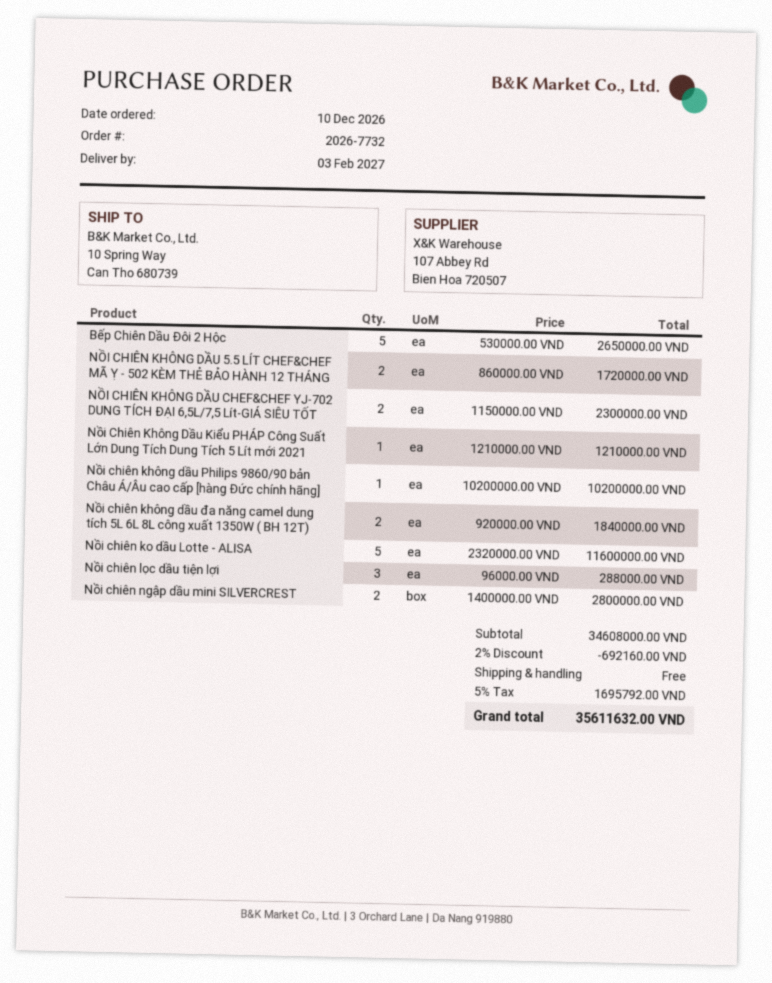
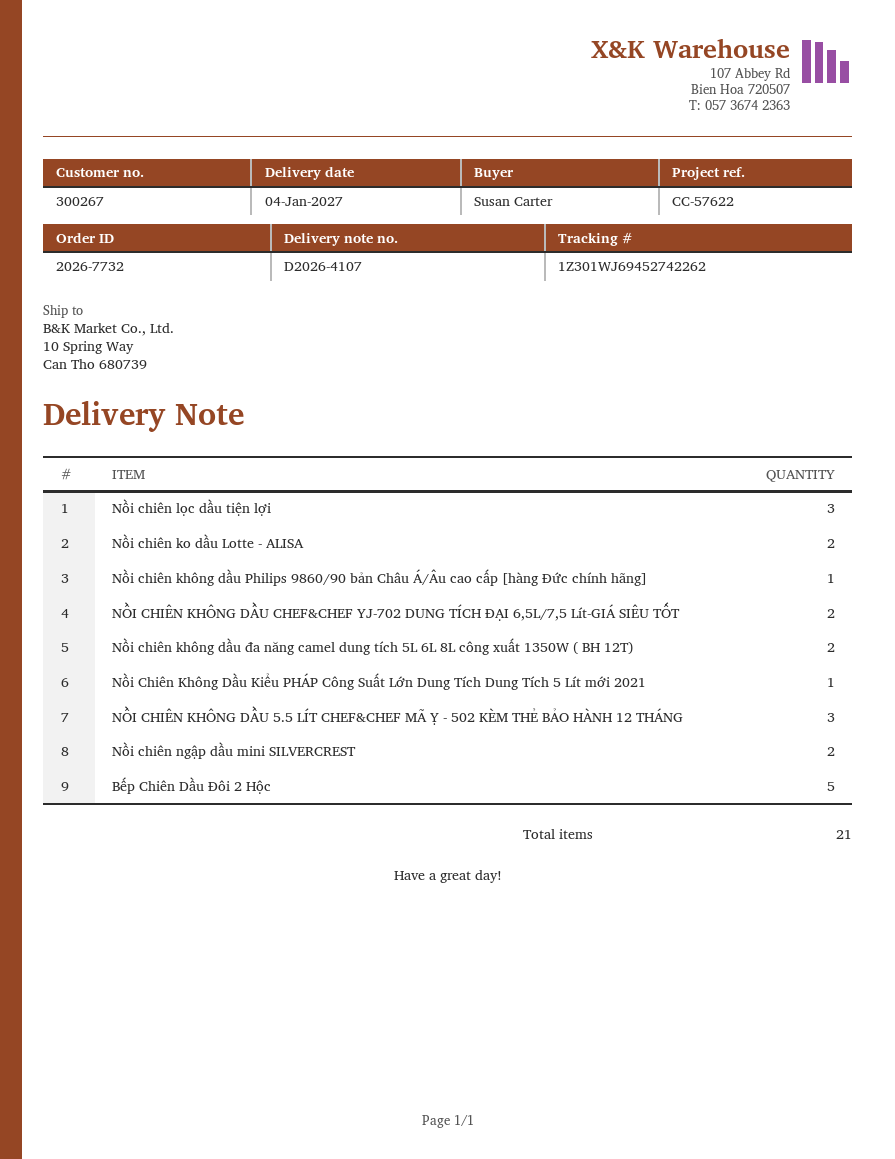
delivery date: 2027-02-03 -> 2027-01-04
NỒI CHIÊN KHÔNG DẦU 5.5 LÍT CHEF&CHEF MÃ Ỵ - 502 KÈM THẺ BẢO HÀNH 12 THÁNG: 2 -> 3
Nồi chiên ko dầu Lotte - ALISA: 5 -> 2

